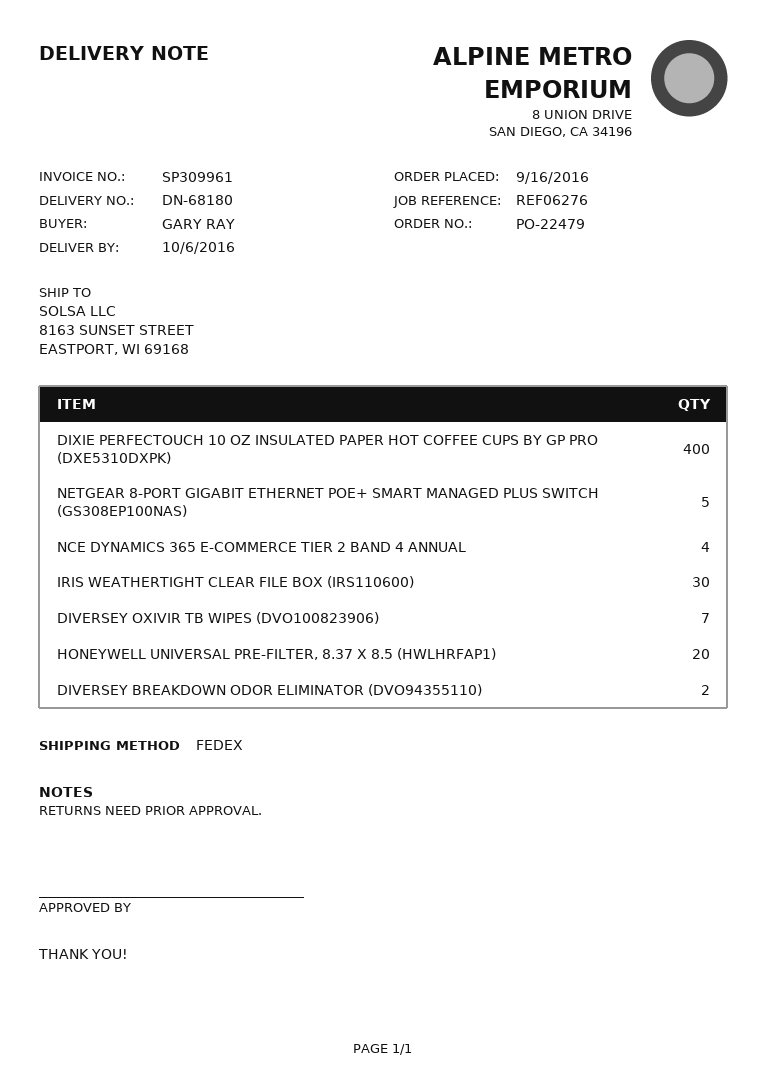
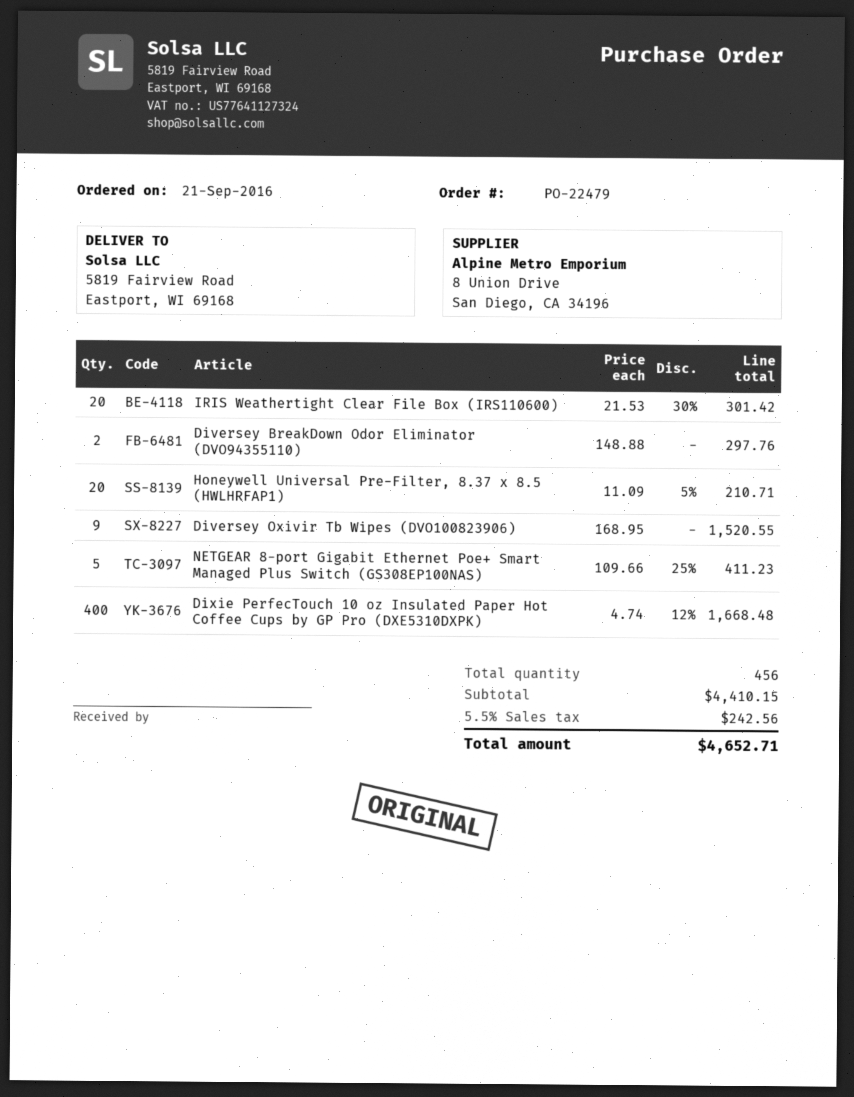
order date: 2016-09-16 -> 2016-09-21
ship to: 8163 SUNSET STREET, EASTPORT, WI 69168 -> 5819 Fairview Road, Eastport, WI 69168
NCE DYNAMICS 365 E-COMMERCE TIER 2 BAND 4 ANNUAL: 4 -> none
IRIS WEATHERTIGHT CLEAR FILE BOX (IRS110600): 30 -> 20
DIVERSEY OXIVIR TB WIPES (DVO100823906): 7 -> 9

